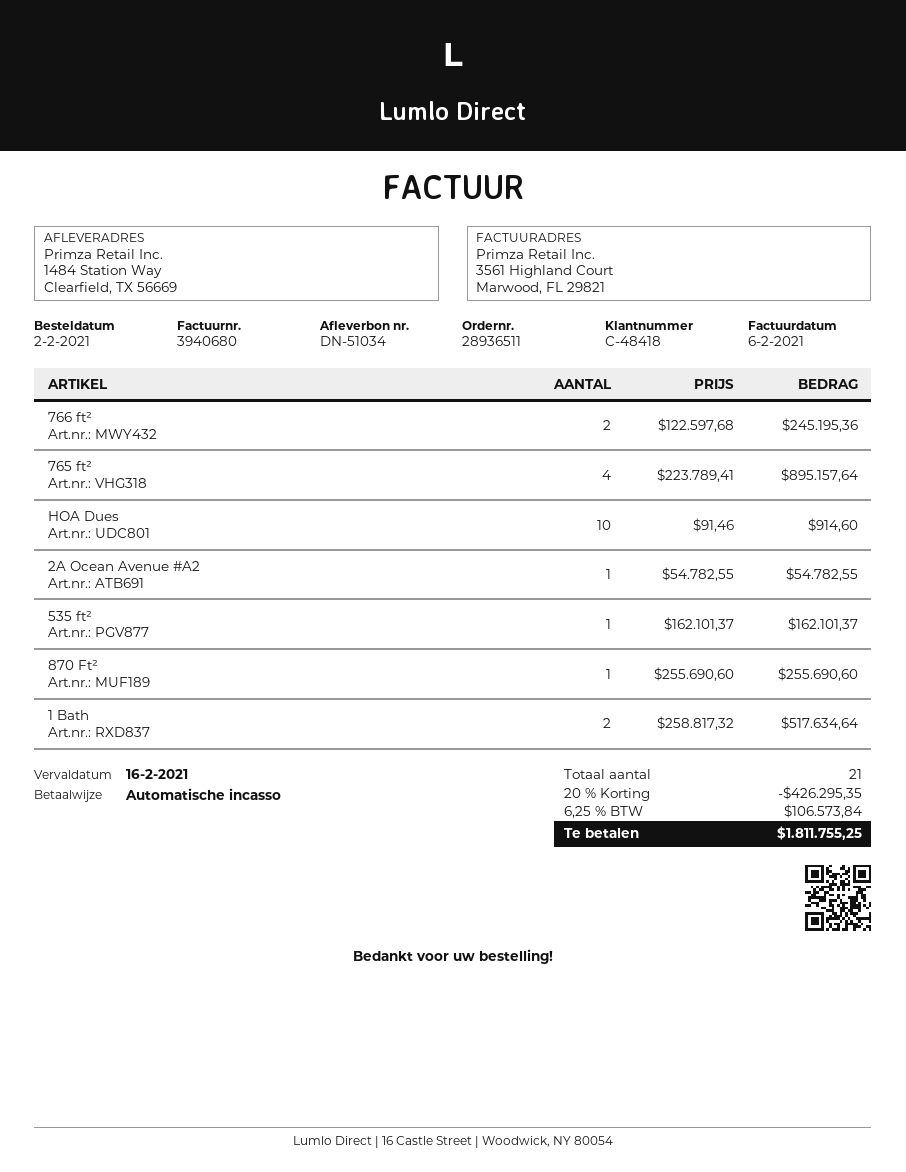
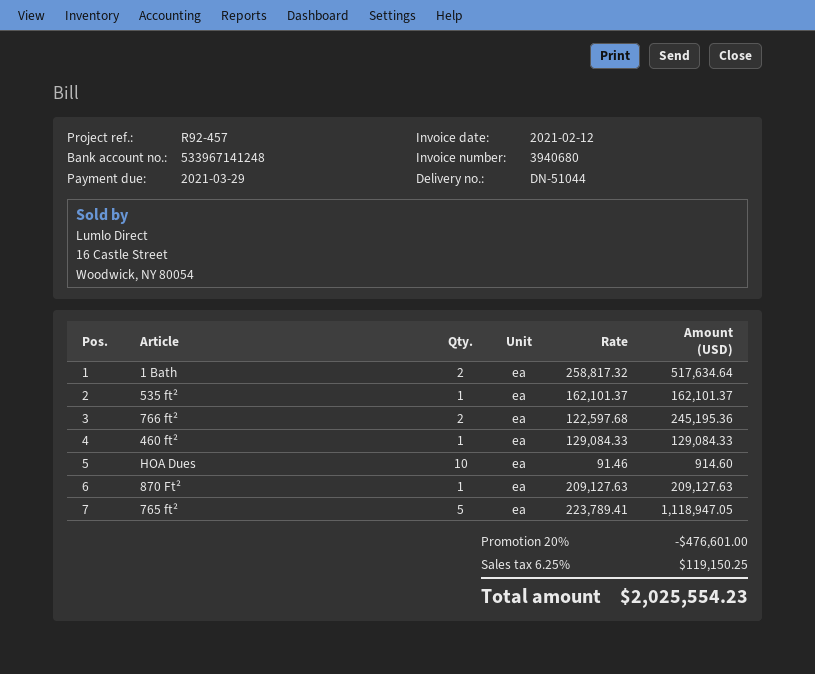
delivery note number: DN-51034 -> DN-51044
invoice date: 2021-02-06 -> 2021-02-12
due date: 2021-02-16 -> 2021-03-29
765 ft²: 4 x 223789.41 = 895157.64 -> 5 x 223789.41 = 1118947.05
2A Ocean Avenue #A2: 1 x 54782.55 = 54782.55 -> none
870 Ft²: 1 x 255690.60 = 255690.60 -> 1 x 209127.63 = 209127.63
460 ft²: none -> 1 x 129084.33 = 129084.33
discount: 20% = 426295.35 -> 20% = 476601.00
tax: 6.25% = 106573.84 -> 6.25% = 119150.25
total: 1811755.25 -> 2025554.23

